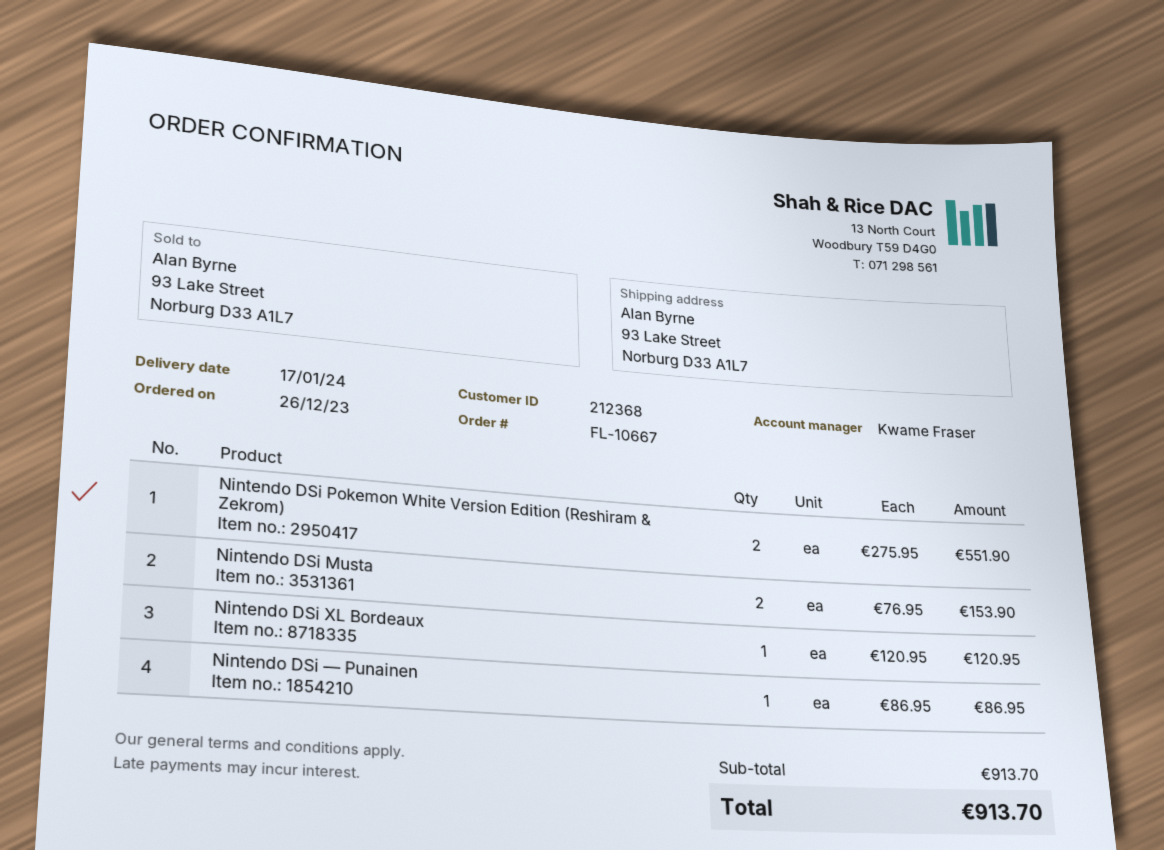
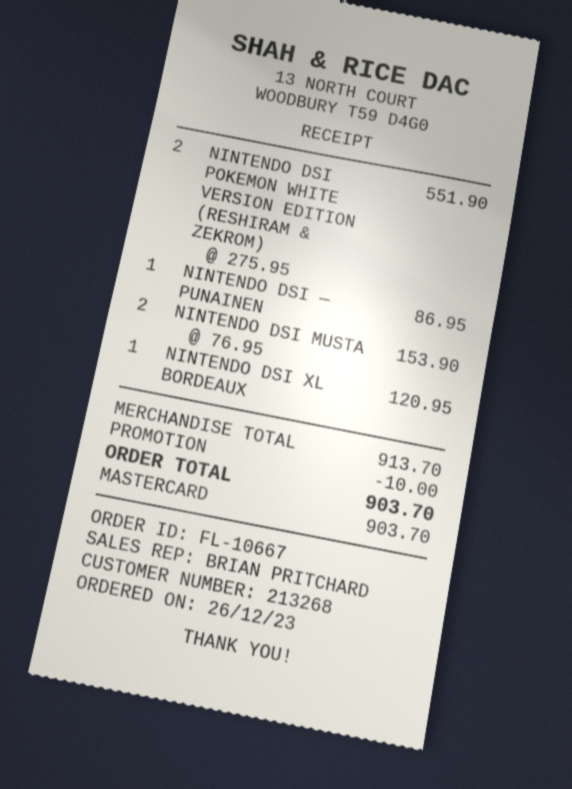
customer number: 212368 -> 213268
sales rep: Kwame Fraser -> BRIAN PRITCHARD
discount: none -> 10.00
total: 913.70 -> 903.70

